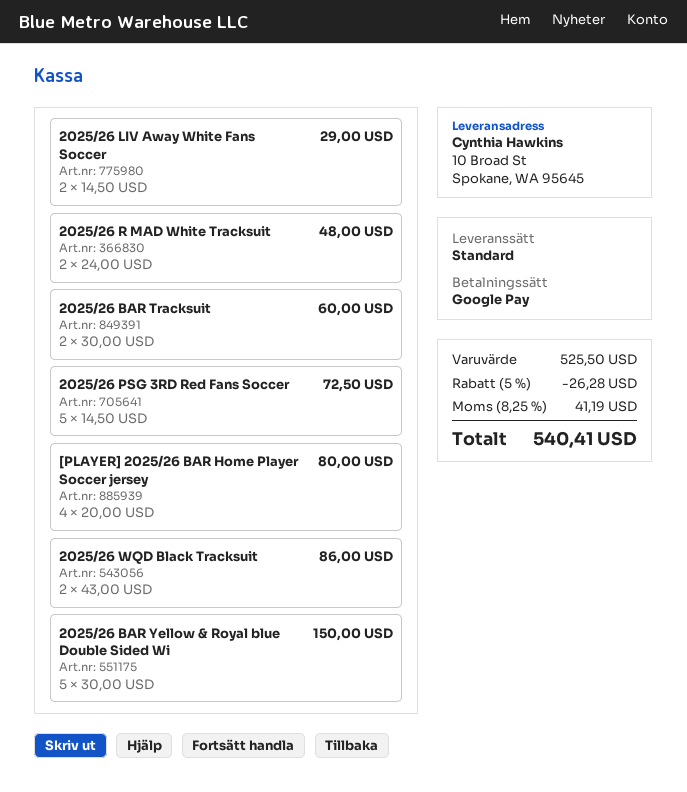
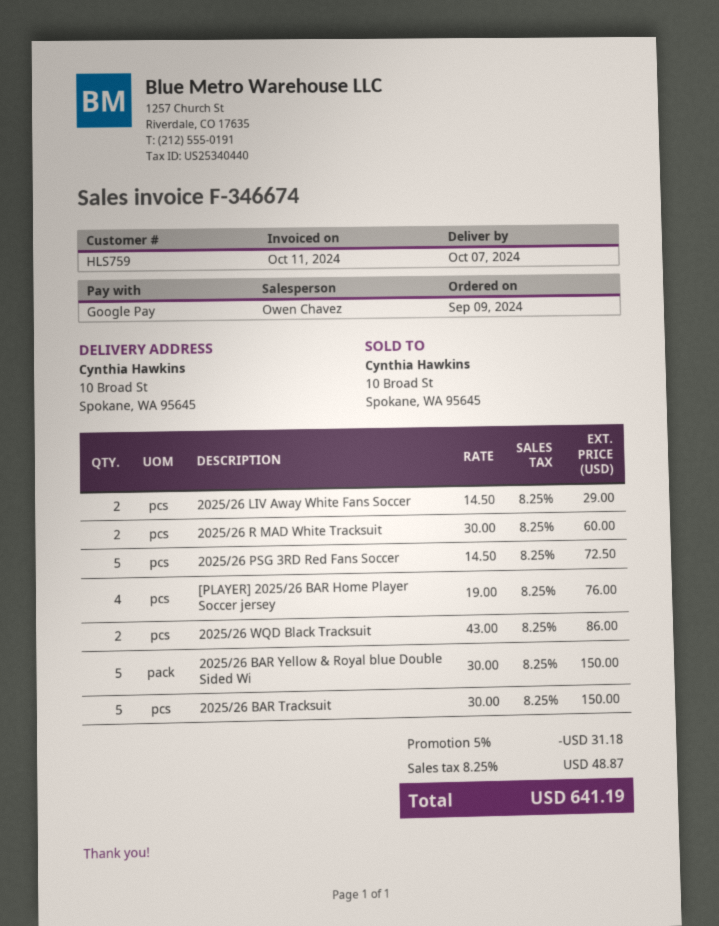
2025/26 R MAD White Tracksuit: 2 x 24.00 = 48.00 -> 2 x 30.00 = 60.00
2025/26 BAR Tracksuit: 2 x 30.00 = 60.00 -> 5 x 30.00 = 150.00
[PLAYER] 2025/26 BAR Home Player Soccer jersey: 4 x 20.00 = 80.00 -> 4 x 19.00 = 76.00
discount: 5% = 26.28 -> 5% = 31.18
tax: 8.25% = 41.19 -> 8.25% = 48.87
total: 540.41 -> 641.19

